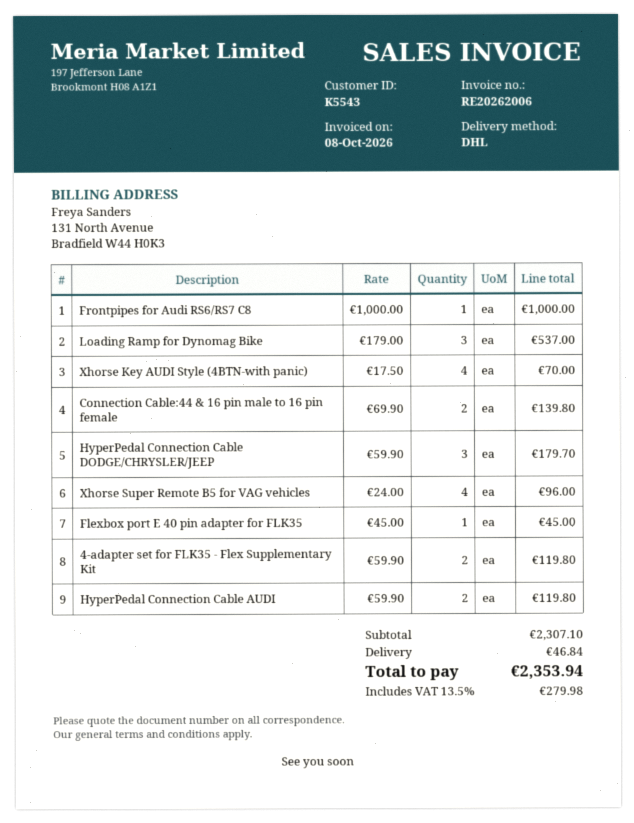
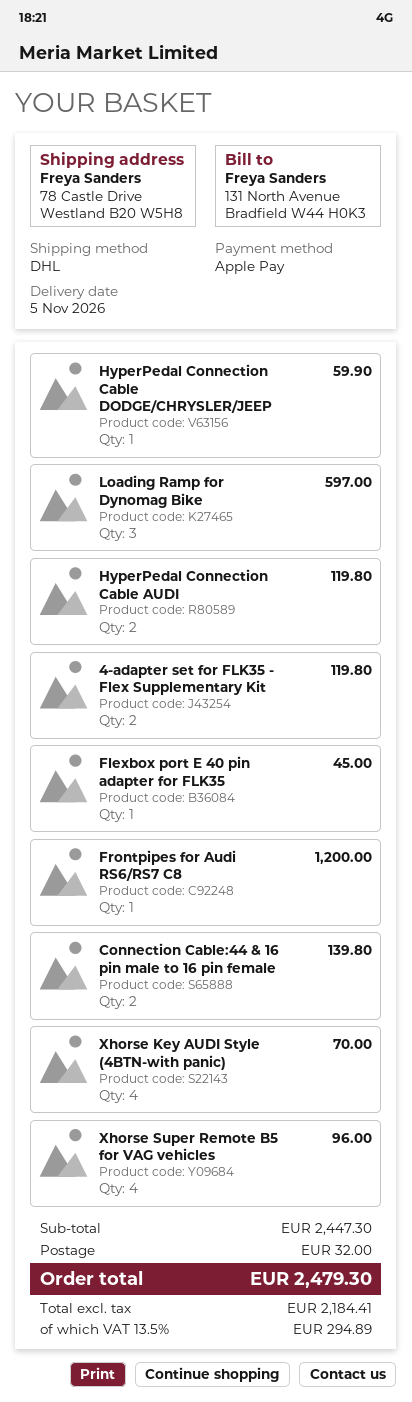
Frontpipes for Audi RS6/RS7 C8: 1 for 1000.00 -> 1 for 1200.00
Loading Ramp for Dynomag Bike: 3 for 537.00 -> 3 for 597.00
HyperPedal Connection Cable DODGE/CHRYSLER/JEEP: 3 for 179.70 -> 1 for 59.90
subtotal: 2307.10 -> 2447.30
shipping: 46.84 -> 32.00
tax: 13.5% = 279.98 -> 13.5% = 294.89
total: 2353.94 -> 2479.30

